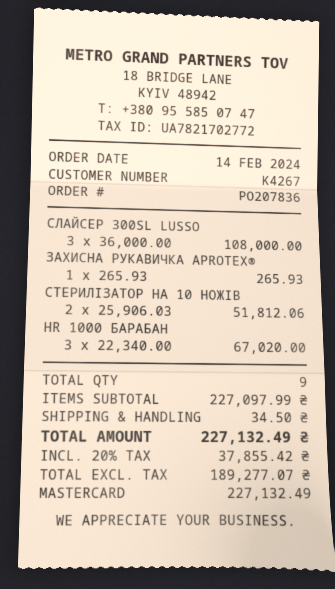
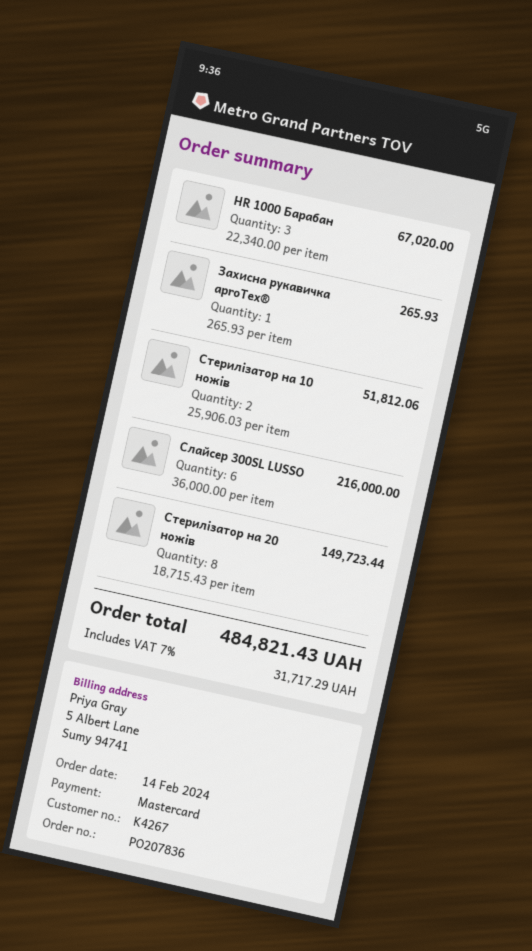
СЛАЙСЕР 300SL LUSSO: 3 x 36000.00 = 108000.00 -> 6 x 36000.00 = 216000.00
Стерилізатор на 20 ножів: none -> 8 x 18715.43 = 149723.44
shipping: 34.50 -> none
tax: 20% = 37855.42 -> 7% = 31717.29
total: 227132.49 -> 484821.43

